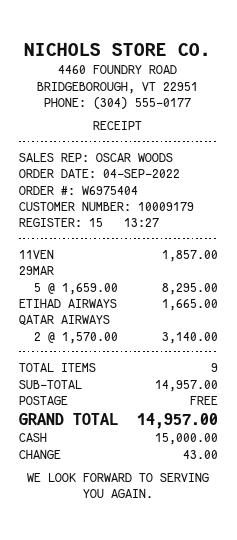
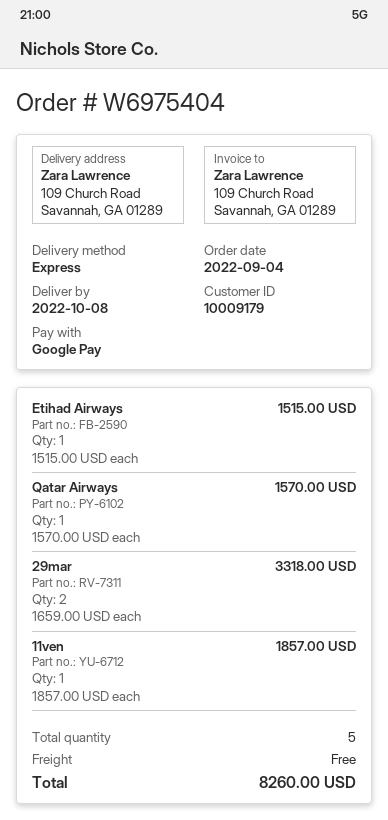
payment method: cash -> Google Pay
29MAR: 5 x 1659.00 = 8295.00 -> 2 x 1659.00 = 3318.00
ETIHAD AIRWAYS: 1 x 1665.00 = 1665.00 -> 1 x 1515.00 = 1515.00
QATAR AIRWAYS: 2 x 1570.00 = 3140.00 -> 1 x 1570.00 = 1570.00
total quantity: 9 -> 5
total: 14957.00 -> 8260.00

